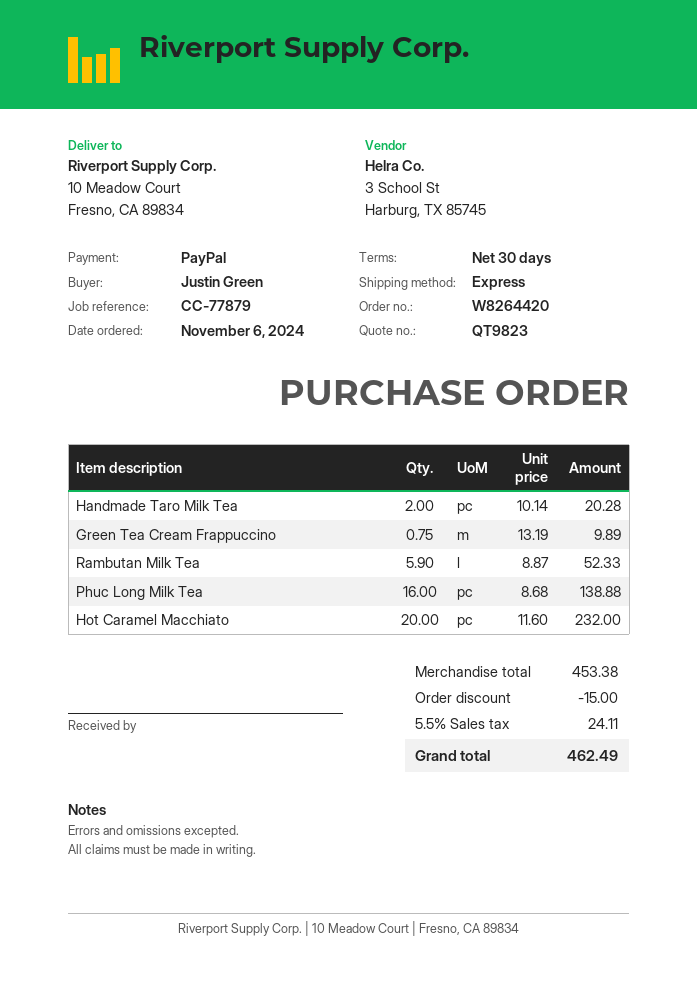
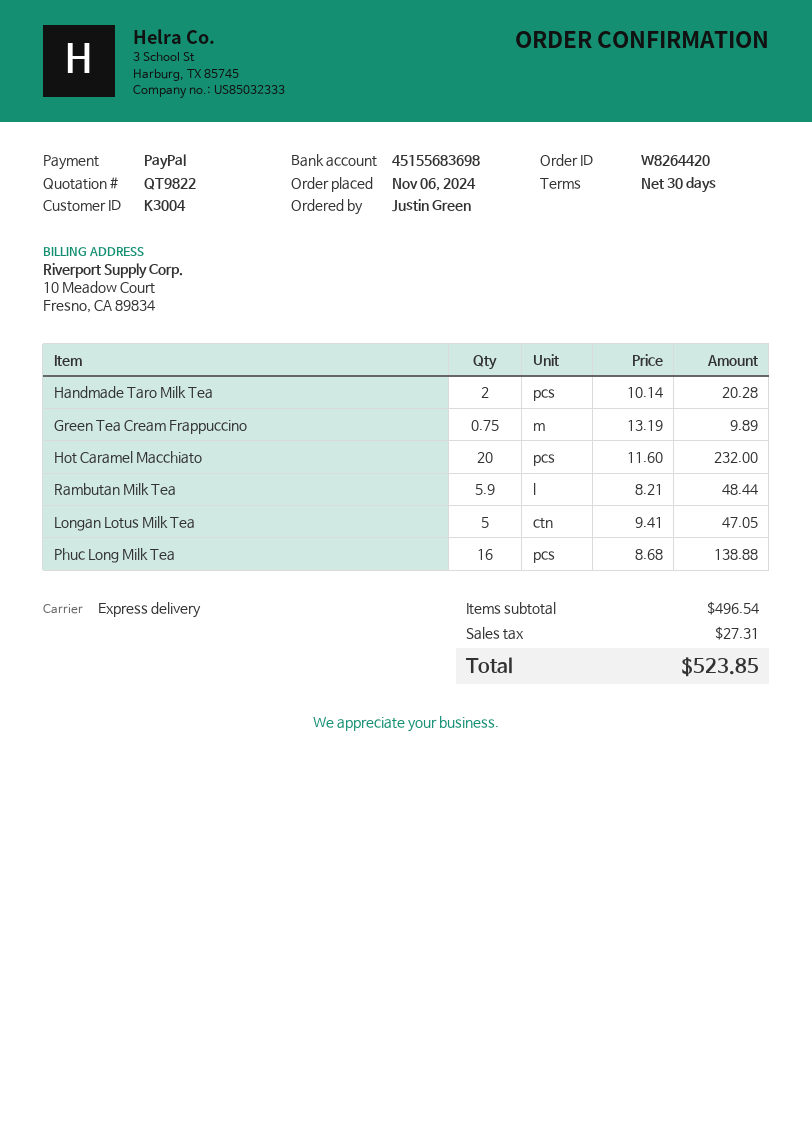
quote number: QT9823 -> QT9822
Rambutan Milk Tea: 5.9 x 8.87 = 52.33 -> 5.9 x 8.21 = 48.44
Longan Lotus Milk Tea: none -> 5 x 9.41 = 47.05
subtotal: 453.38 -> 496.54
discount: 15.00 -> none
tax: 24.11 -> 27.31
total: 462.49 -> 523.85

